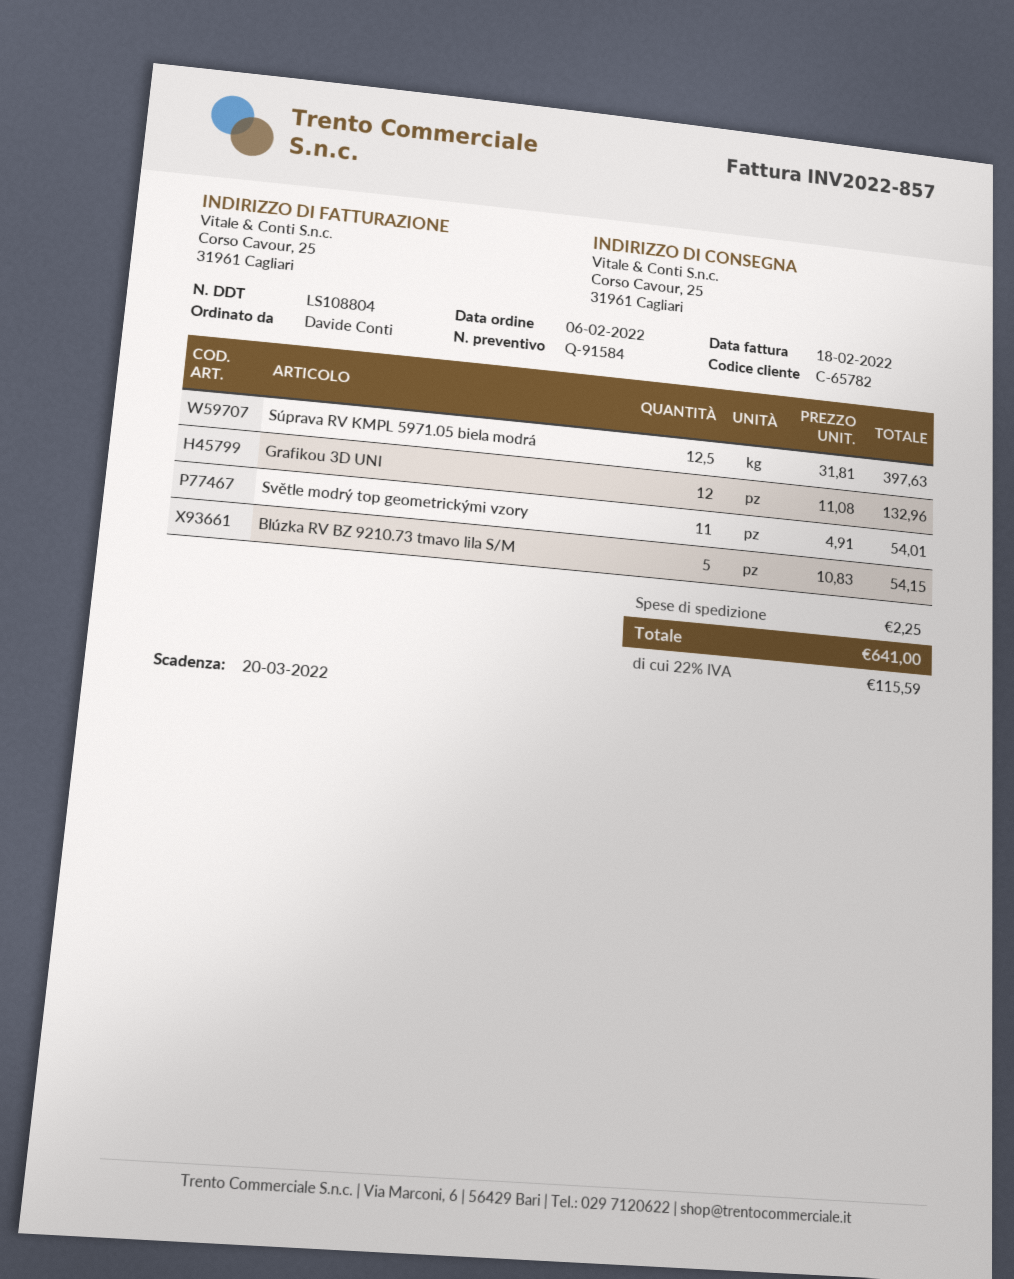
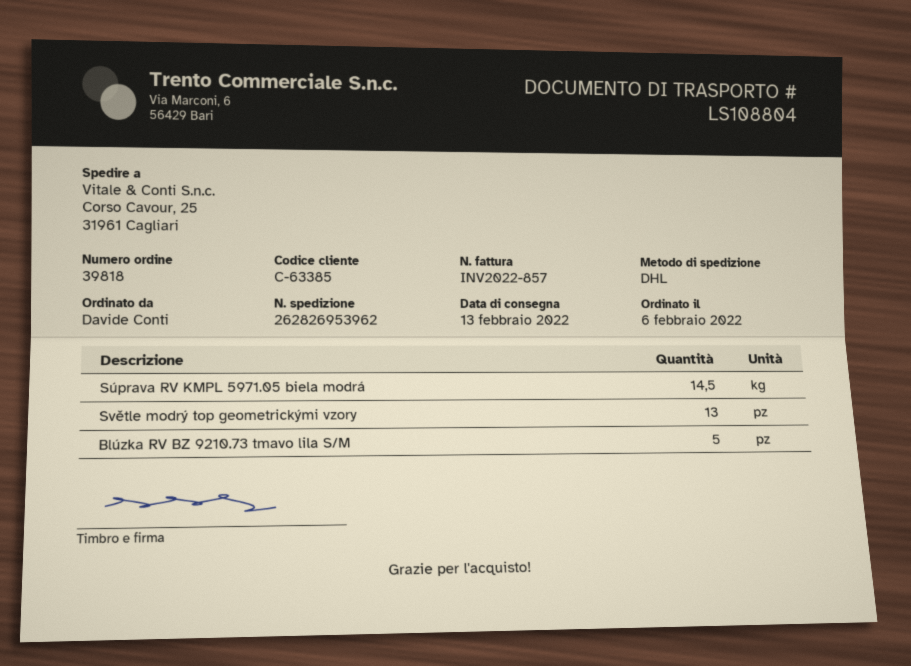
customer number: C-65782 -> C-63385
Súprava RV KMPL 5971.05 biela modrá: 12.5 -> 14.5
Grafikou 3D UNI: 12 -> none
Světle modrý top geometrickými vzory: 11 -> 13

